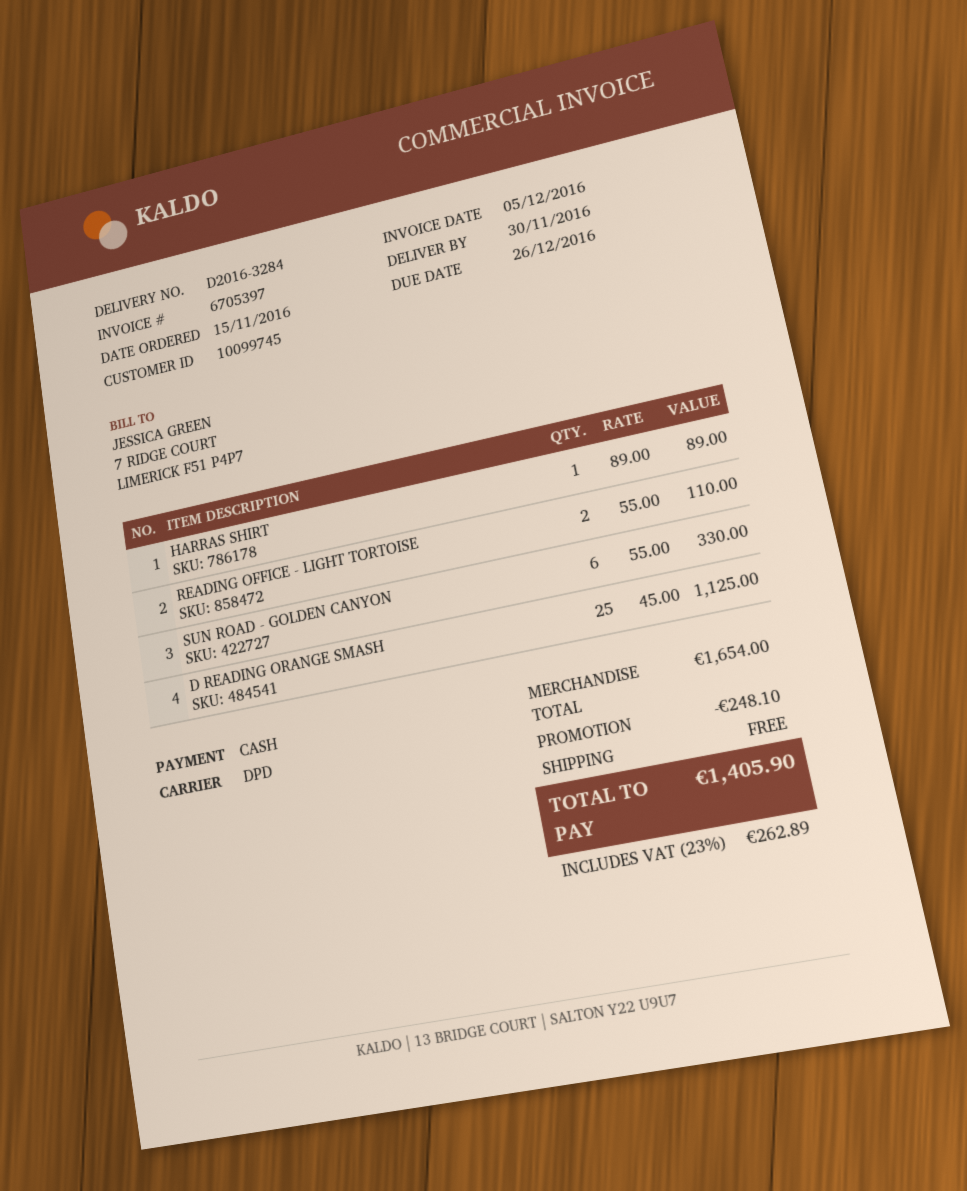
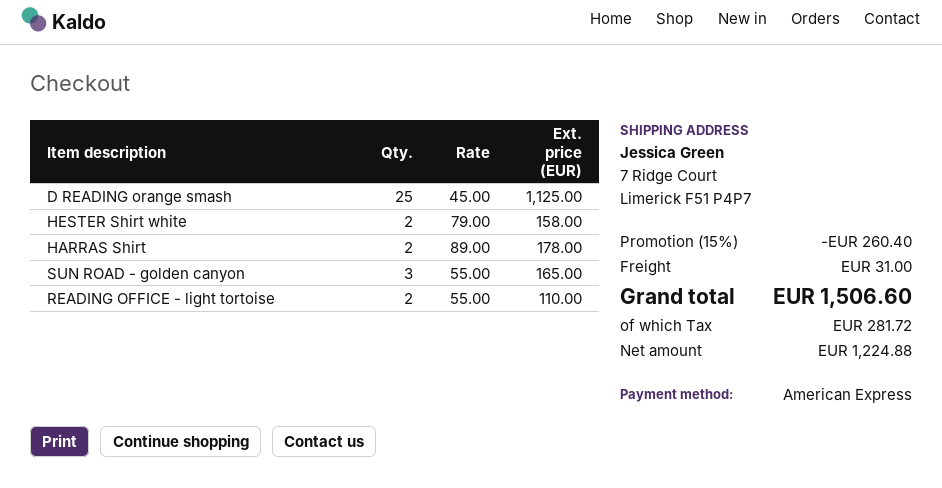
payment method: cash -> American Express
HARRAS SHIRT: 1 x 89.00 = 89.00 -> 2 x 89.00 = 178.00
SUN ROAD - GOLDEN CANYON: 6 x 55.00 = 330.00 -> 3 x 55.00 = 165.00
HESTER Shirt white: none -> 2 x 79.00 = 158.00
discount: 248.10 -> 260.40
shipping: 0.00 -> 31.00
tax: 262.89 -> 281.72
total: 1405.90 -> 1506.60

